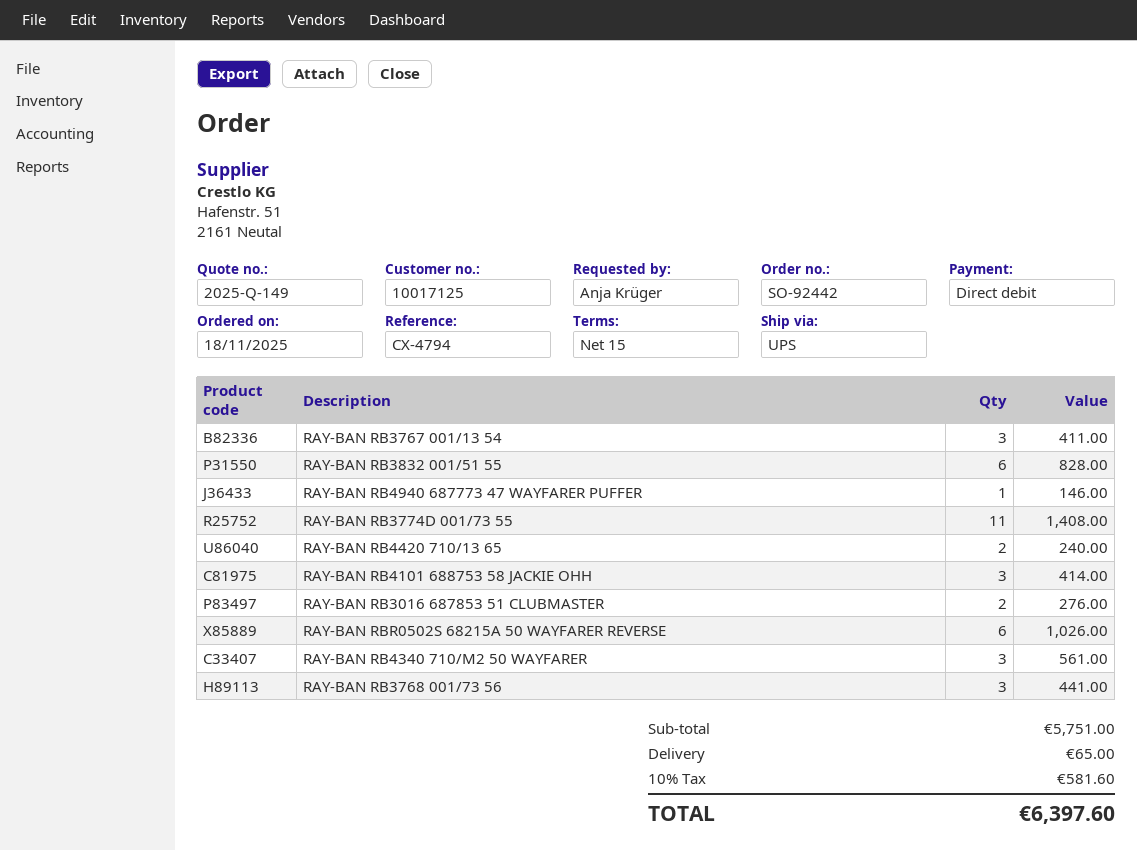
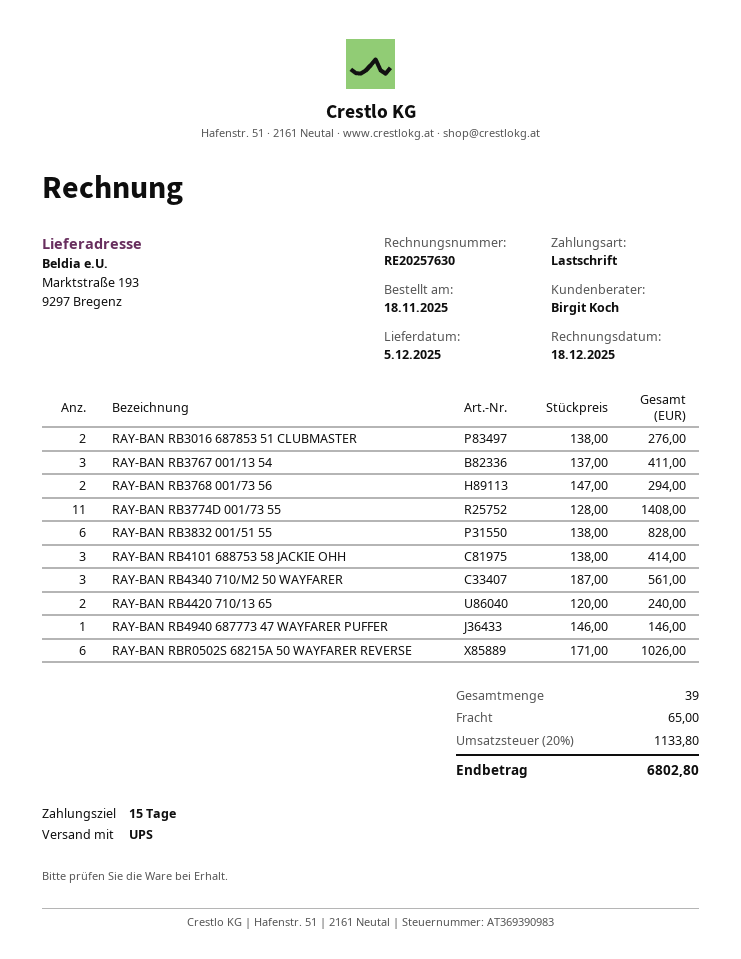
RAY-BAN RB3768 001/73 56: 3 for 441.00 -> 2 for 294.00
tax: 10% = 581.60 -> 20% = 1133.80
total: 6397.60 -> 6802.80

